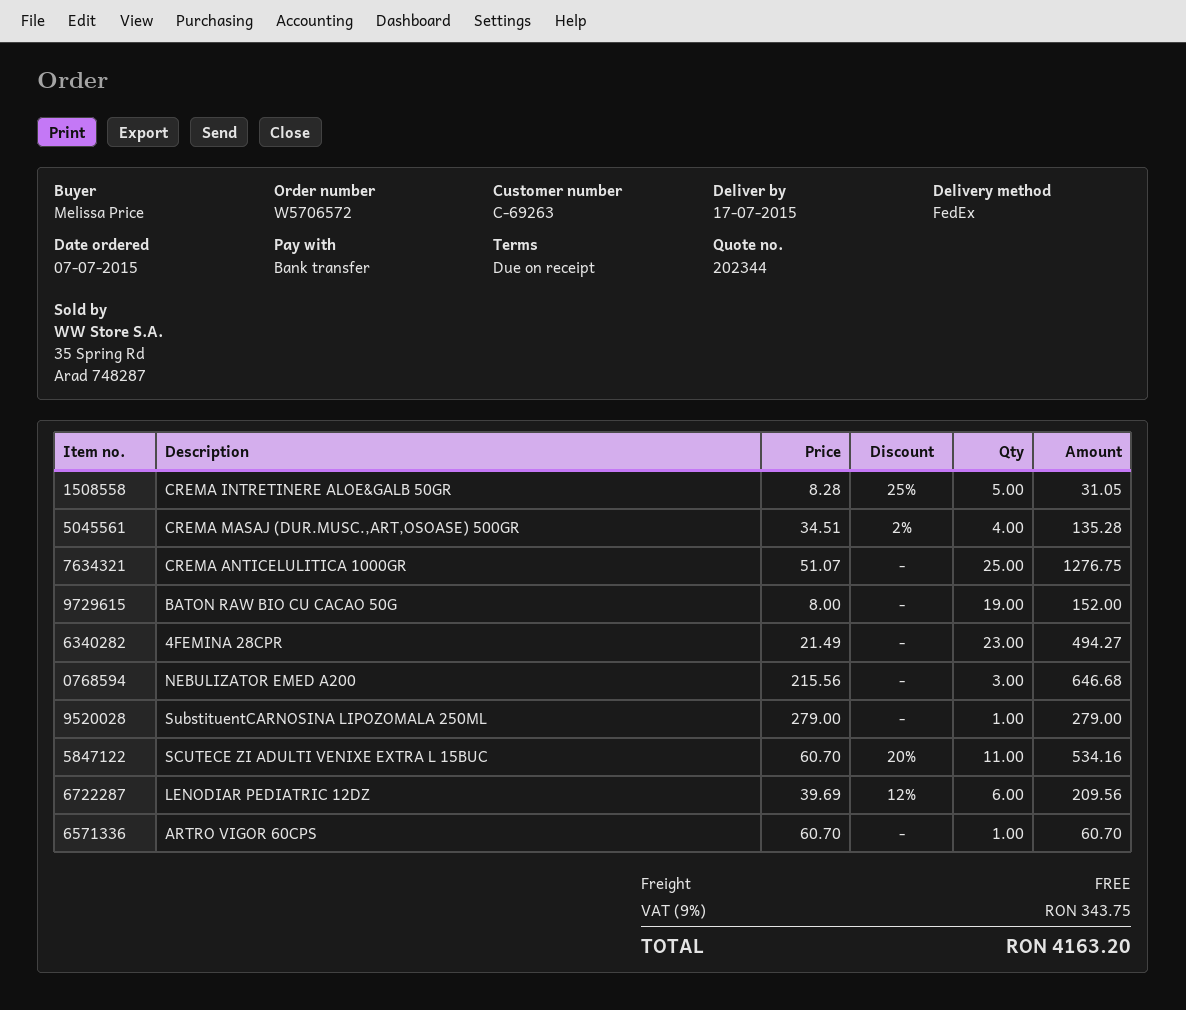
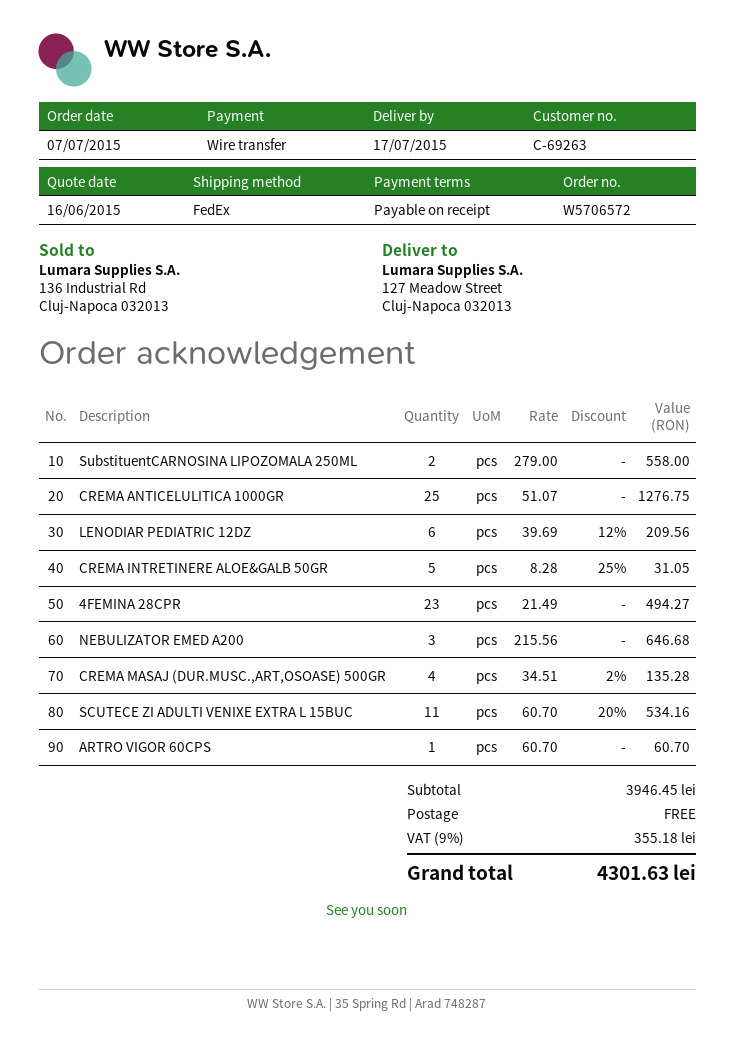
BATON RAW BIO CU CACAO 50G: 19 x 8.00 = 152.00 -> none
SubstituentCARNOSINA LIPOZOMALA 250ML: 1 x 279.00 = 279.00 -> 2 x 279.00 = 558.00
tax: 9% = 343.75 -> 9% = 355.18
total: 4163.20 -> 4301.63

